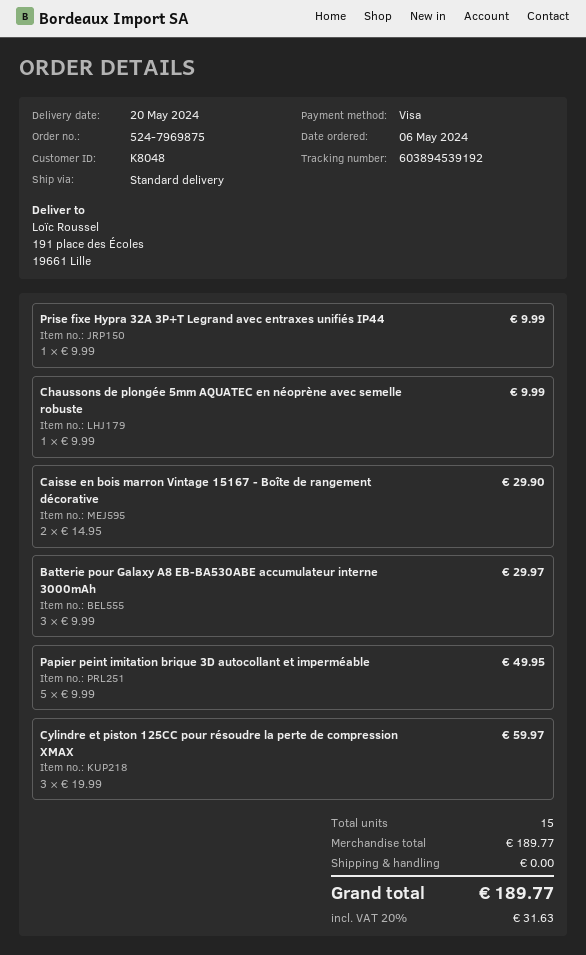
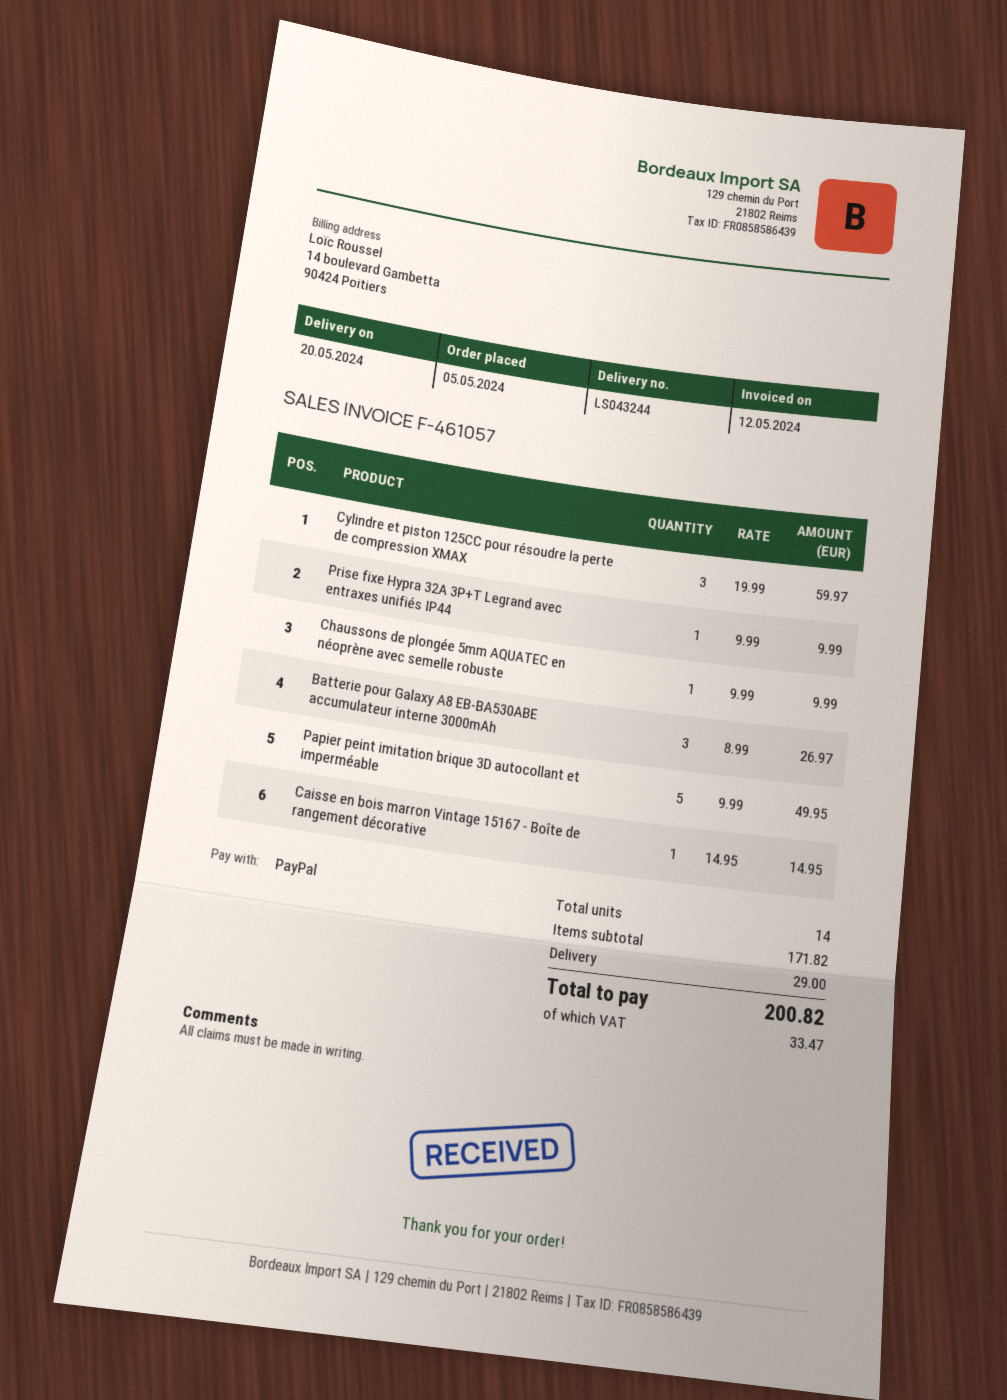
order date: 2024-05-06 -> 2024-05-05
payment method: Visa -> PayPal
Caisse en bois marron Vintage 15167 - Boîte de rangement décorative: 2 x 14.95 = 29.90 -> 1 x 14.95 = 14.95
Batterie pour Galaxy A8 EB-BA530ABE accumulateur interne 3000mAh: 3 x 9.99 = 29.97 -> 3 x 8.99 = 26.97
total quantity: 15 -> 14
subtotal: 189.77 -> 171.82
shipping: 0.00 -> 29.00
tax: 31.63 -> 33.47
total: 189.77 -> 200.82

